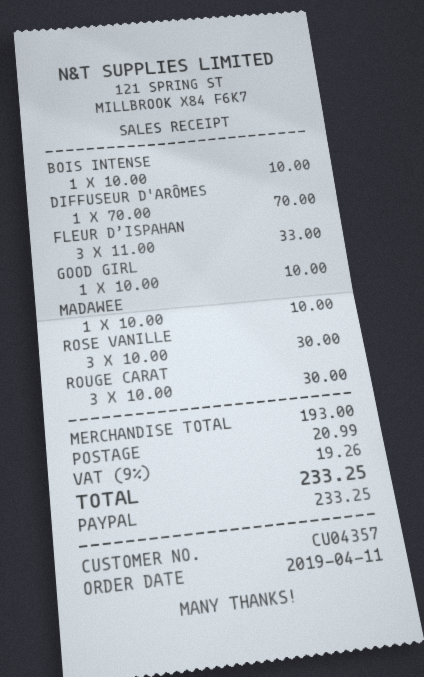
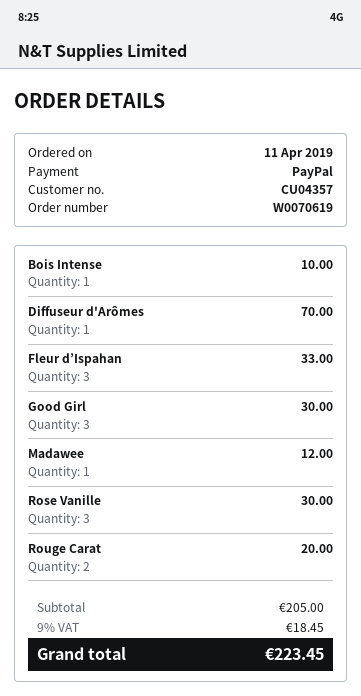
GOOD GIRL: 1 for 10.00 -> 3 for 30.00
MADAWEE: 1 for 10.00 -> 1 for 12.00
ROUGE CARAT: 3 for 30.00 -> 2 for 20.00
subtotal: 193.00 -> 205.00
shipping: 20.99 -> none
tax: 9% = 19.26 -> 9% = 18.45
total: 233.25 -> 223.45

